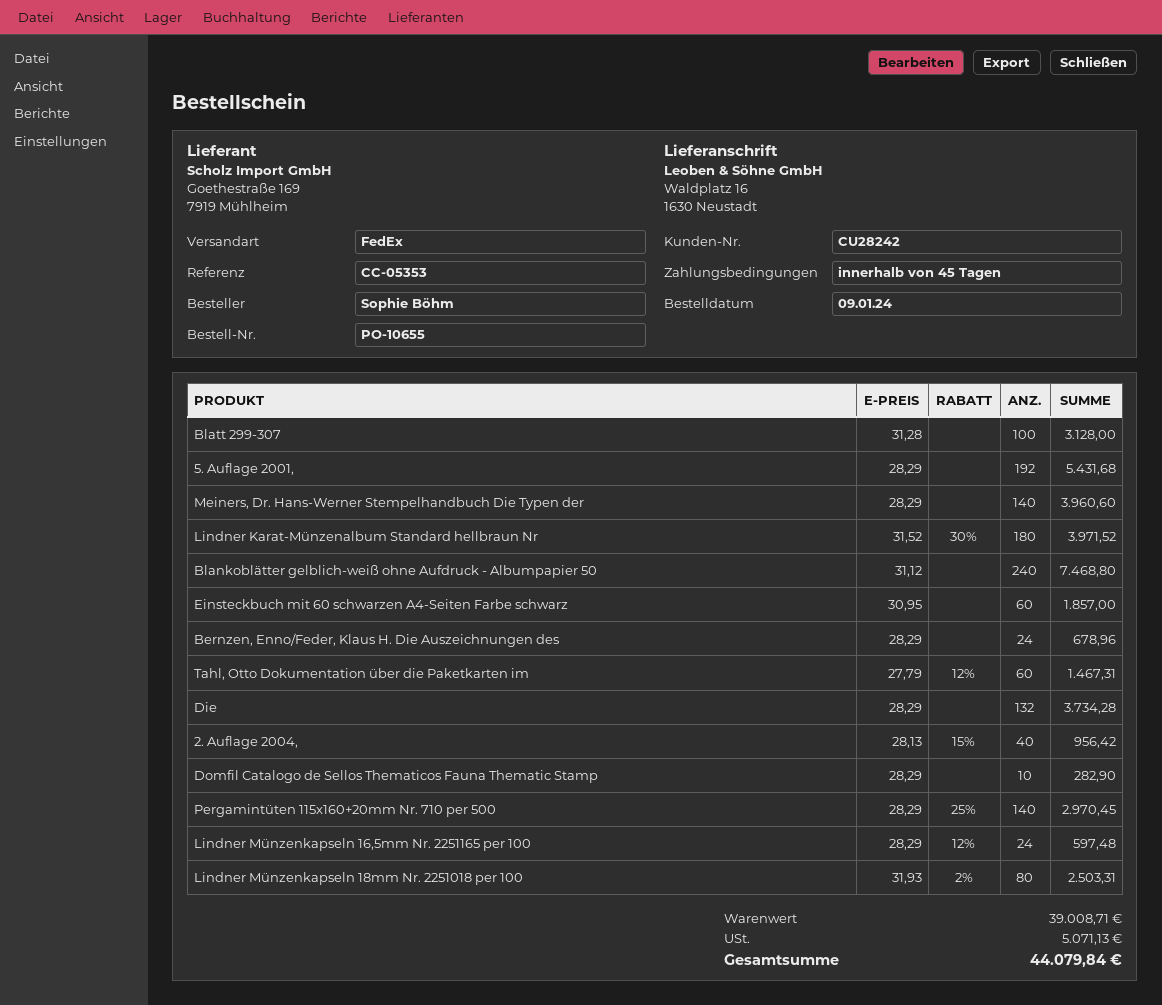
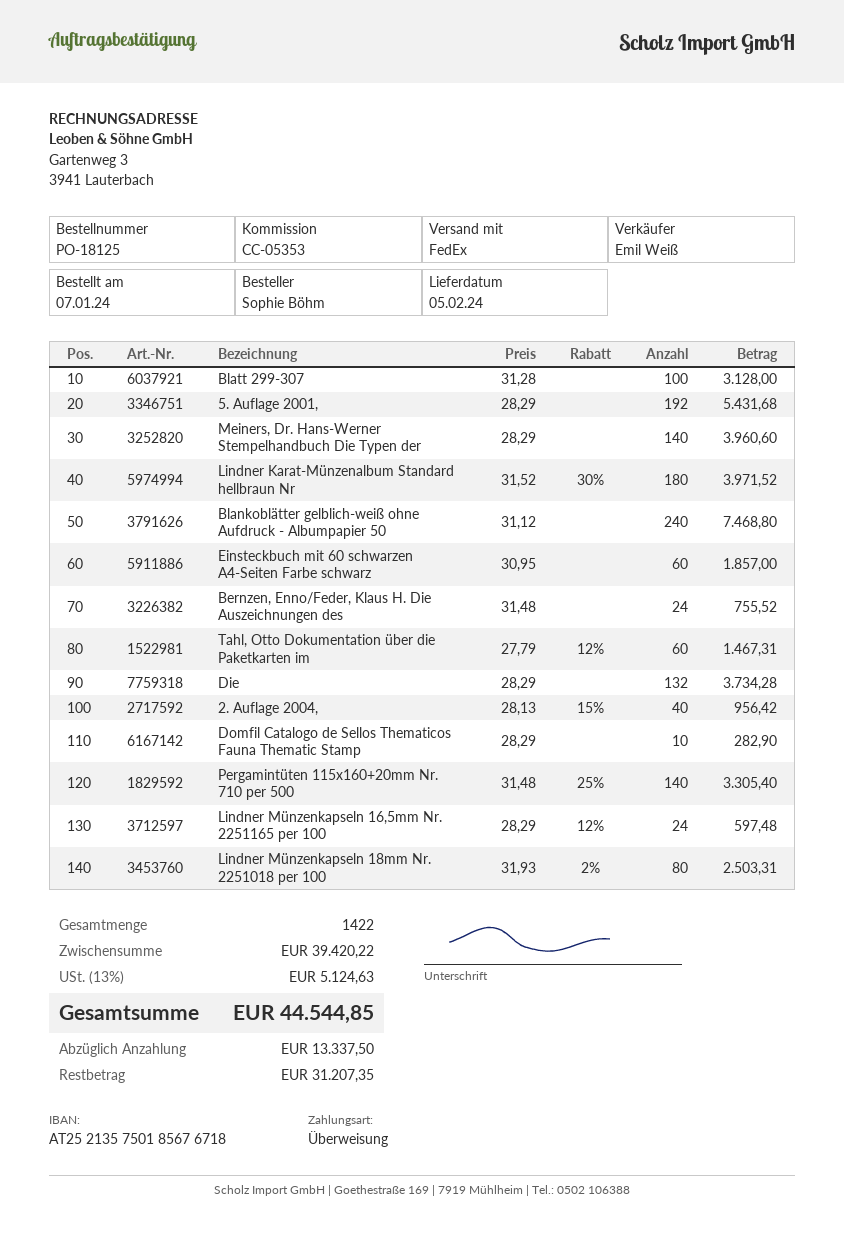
order number: PO-10655 -> PO-18125
order date: 2024-01-09 -> 2024-01-07
Bernzen, Enno/Feder, Klaus H. Die Auszeichnungen des: 24 x 28.29 = 678.96 -> 24 x 31.48 = 755.52
Pergamintüten 115x160+20mm Nr. 710 per 500: 140 x 28.29 - 25% = 2970.45 -> 140 x 31.48 - 25% = 3305.40
subtotal: 39008.71 -> 39420.22
tax: 5071.13 -> 5124.63
total: 44079.84 -> 44544.85

